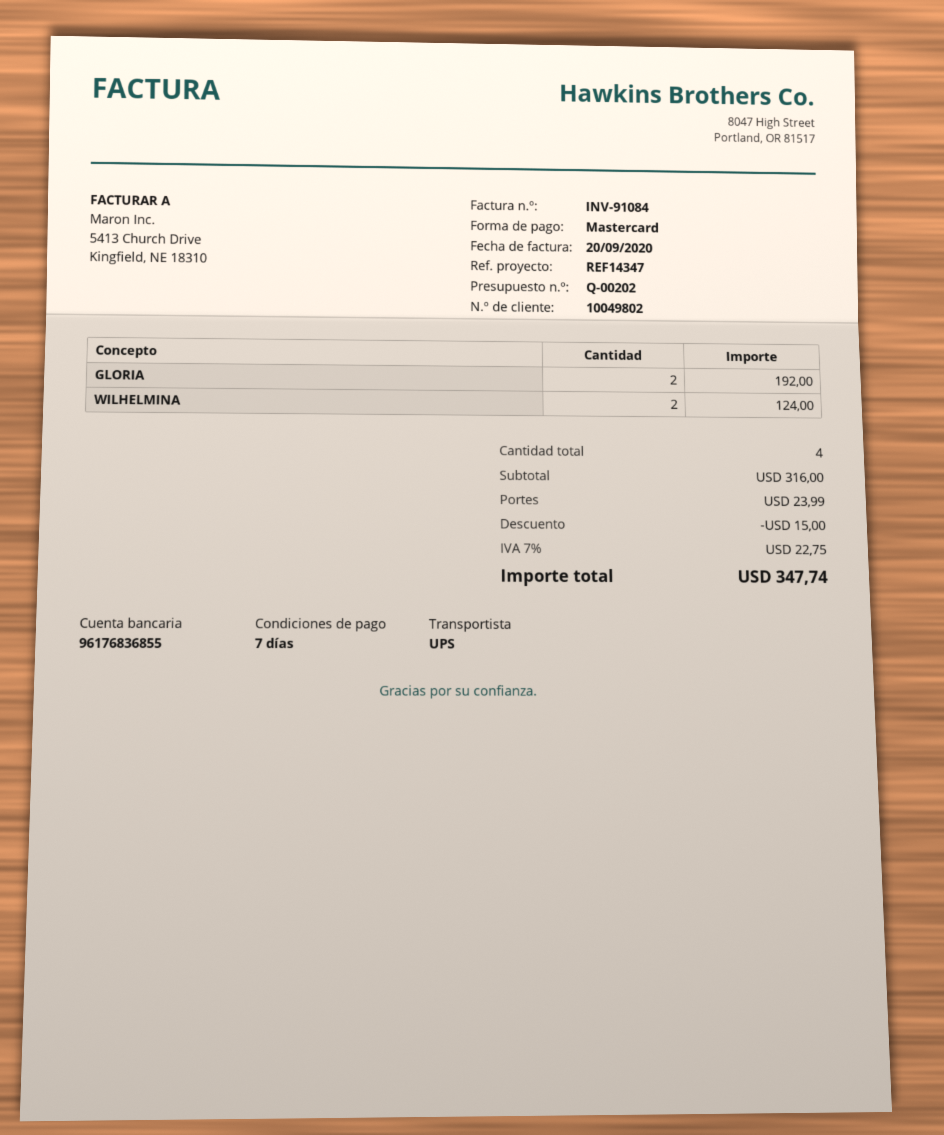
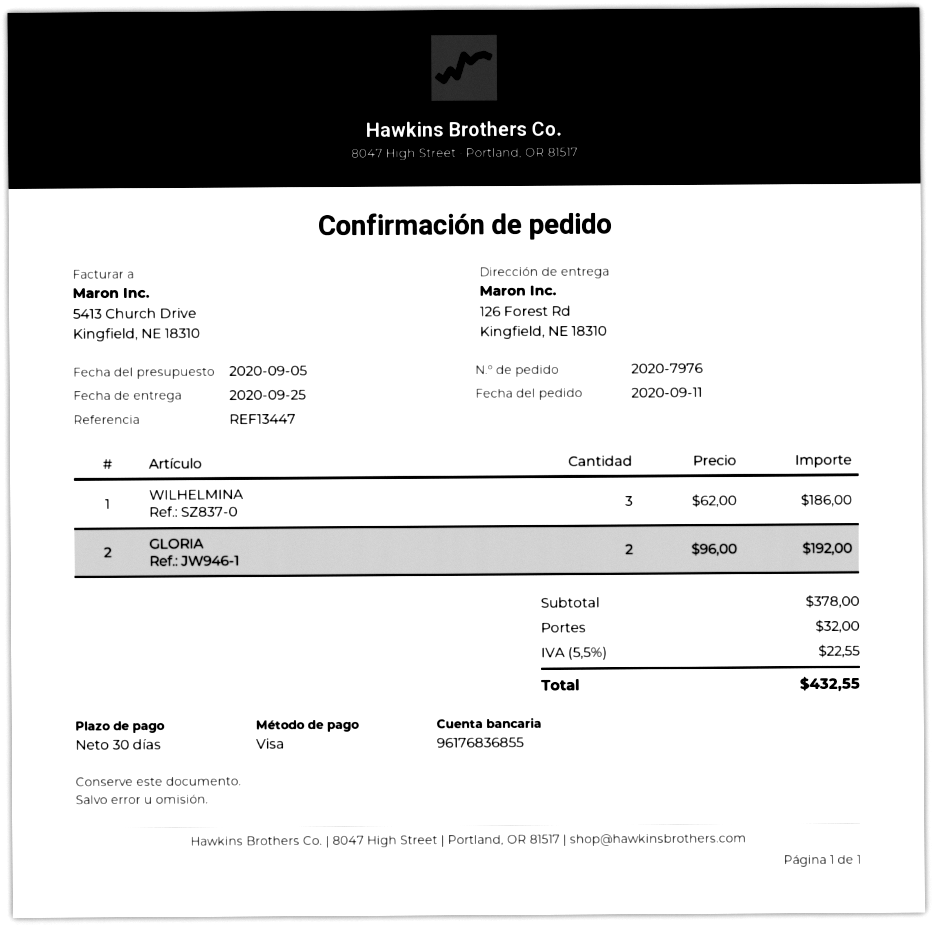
payment terms: 7 days -> 30 days
reference: REF14347 -> REF13447
payment method: Mastercard -> Visa
WILHELMINA: 2 for 124.00 -> 3 for 186.00
subtotal: 316.00 -> 378.00
discount: 15.00 -> none
shipping: 23.99 -> 32.00
tax: 7% = 22.75 -> 5.5% = 22.55
total: 347.74 -> 432.55

